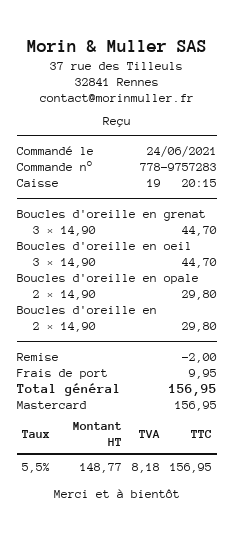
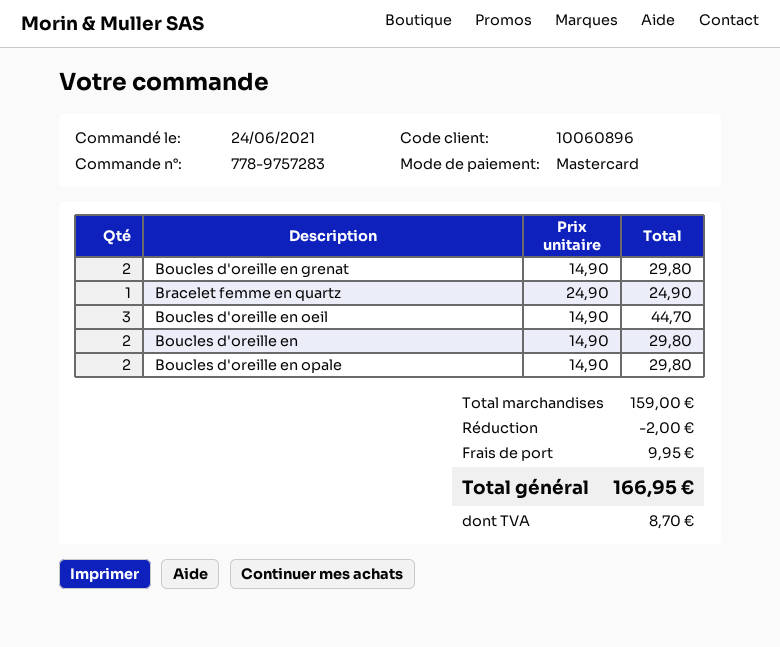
Boucles d'oreille en grenat: 3 x 14.90 = 44.70 -> 2 x 14.90 = 29.80
Bracelet femme en quartz: none -> 1 x 24.90 = 24.90
tax: 8.18 -> 8.70
total: 156.95 -> 166.95

